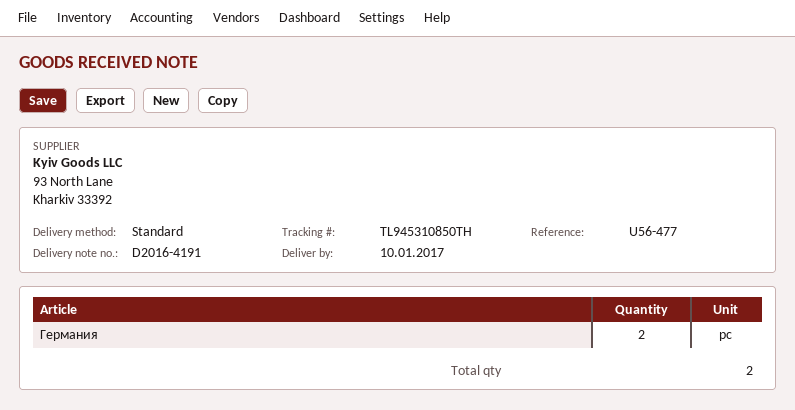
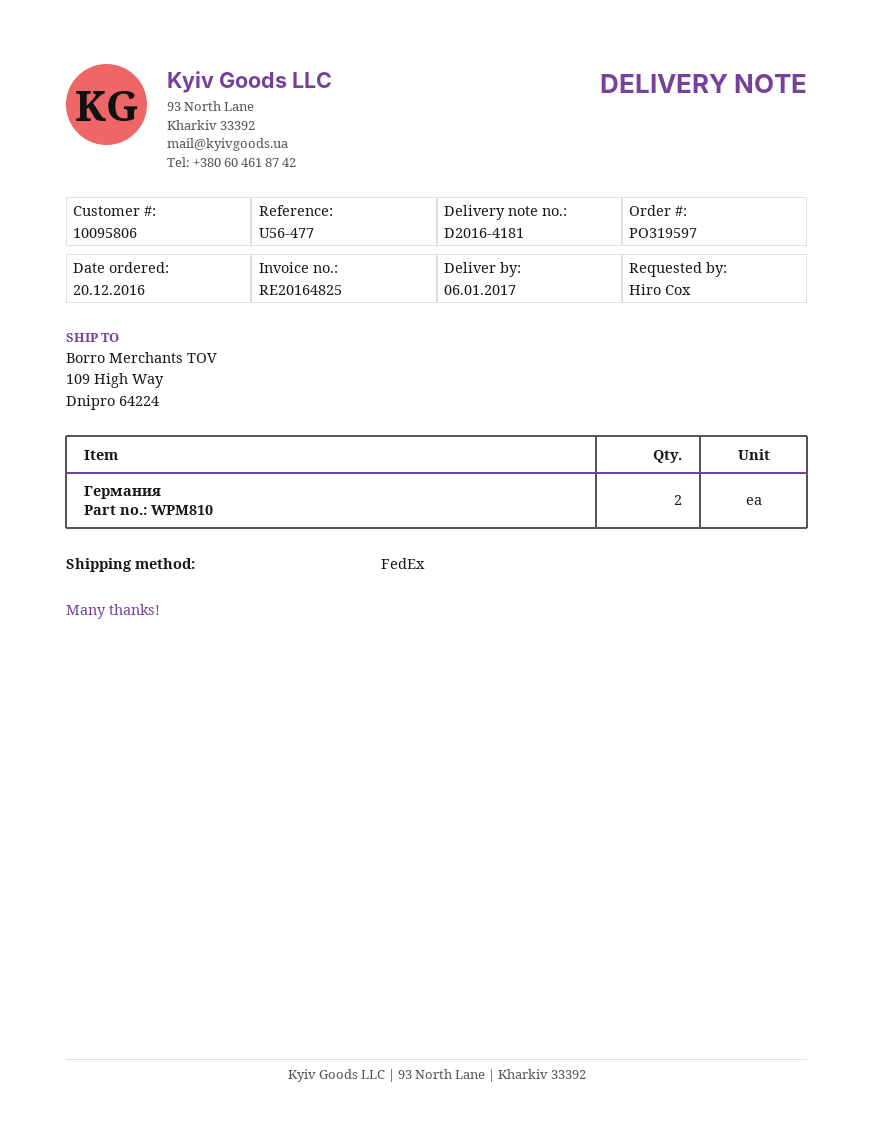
delivery note number: D2016-4191 -> D2016-4181
delivery date: 2017-01-10 -> 2017-01-06
shipping method: standard -> FedEx

